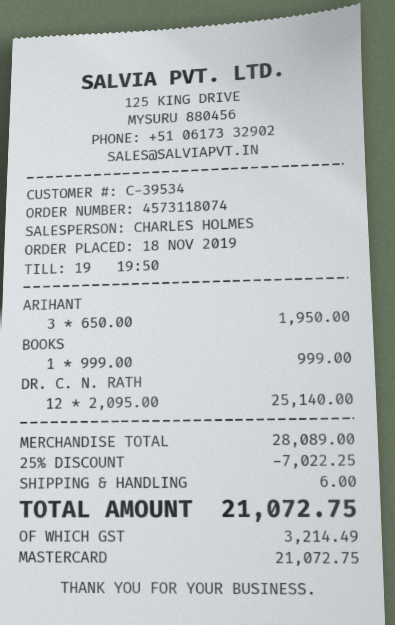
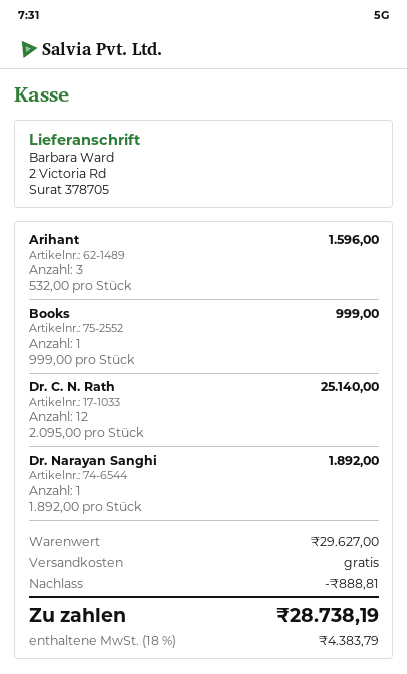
ARIHANT: 3 x 650.00 = 1950.00 -> 3 x 532.00 = 1596.00
Dr. Narayan Sanghi: none -> 1 x 1892.00 = 1892.00
subtotal: 28089.00 -> 29627.00
discount: 7022.25 -> 888.81
shipping: 6.00 -> 0.00
tax: 3214.49 -> 4383.79
total: 21072.75 -> 28738.19

